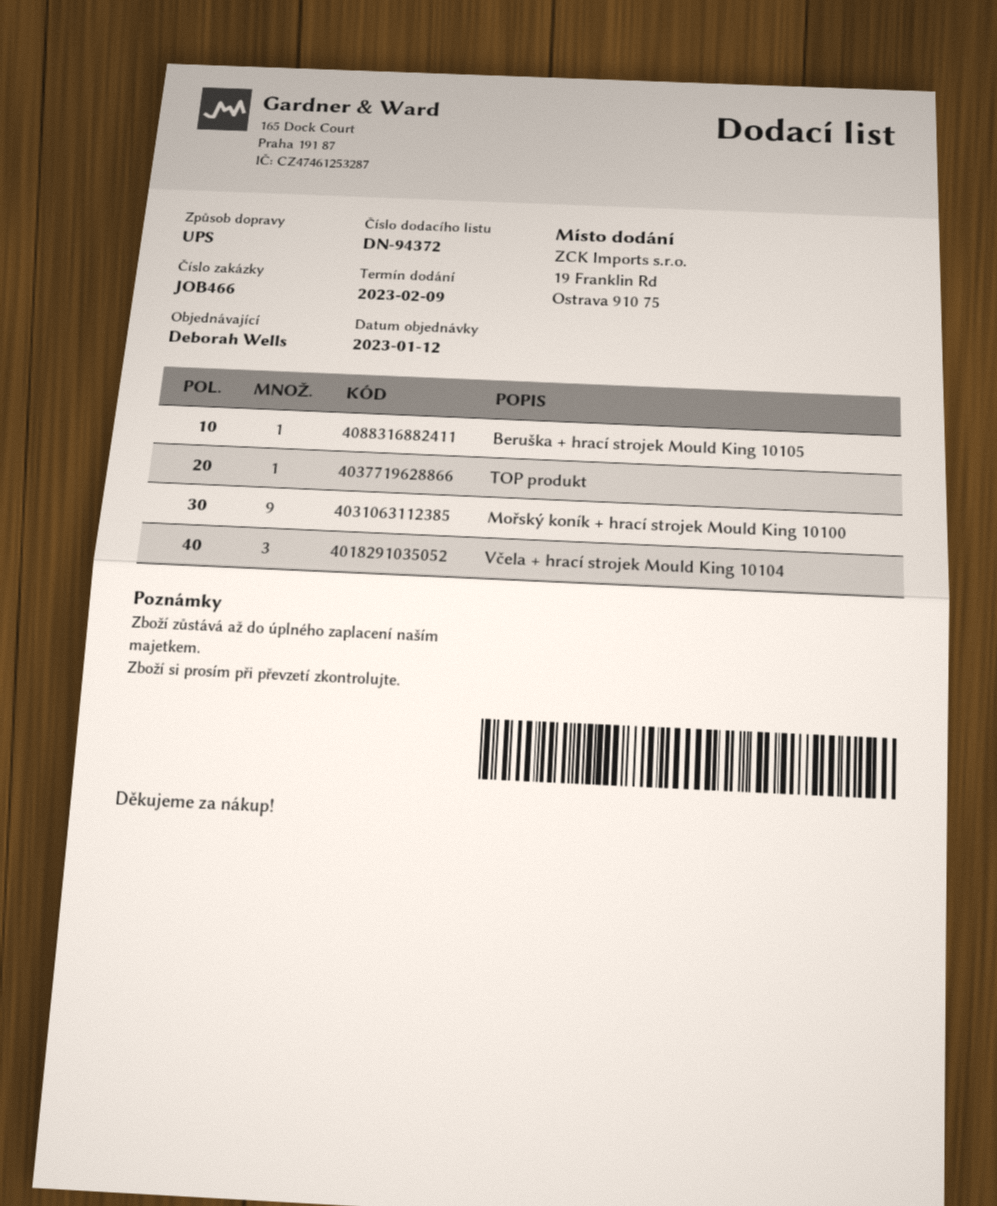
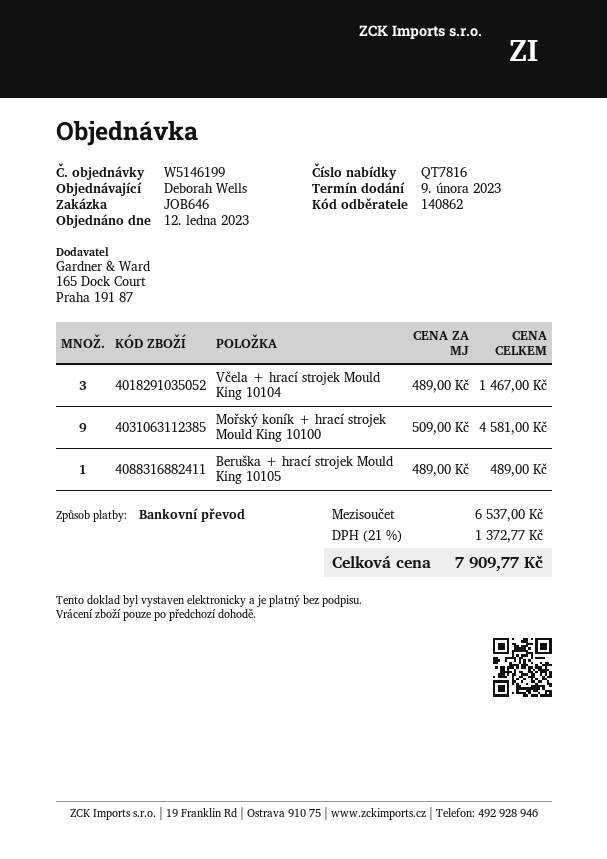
reference: JOB466 -> JOB646
TOP produkt: 1 -> none

